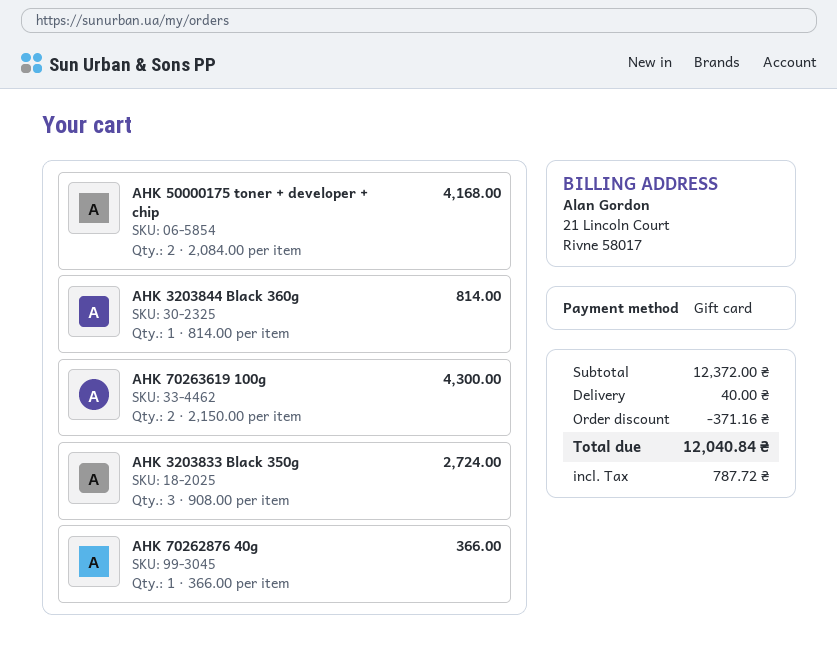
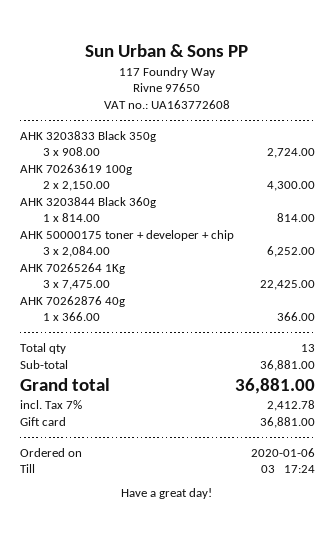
AHK 50000175 toner + developer + chip: 2 x 2084.00 = 4168.00 -> 3 x 2084.00 = 6252.00
AHK 70265264 1Kg: none -> 3 x 7475.00 = 22425.00
subtotal: 12372.00 -> 36881.00
discount: 371.16 -> none
shipping: 40.00 -> none
tax: 787.72 -> 2412.78
total: 12040.84 -> 36881.00

